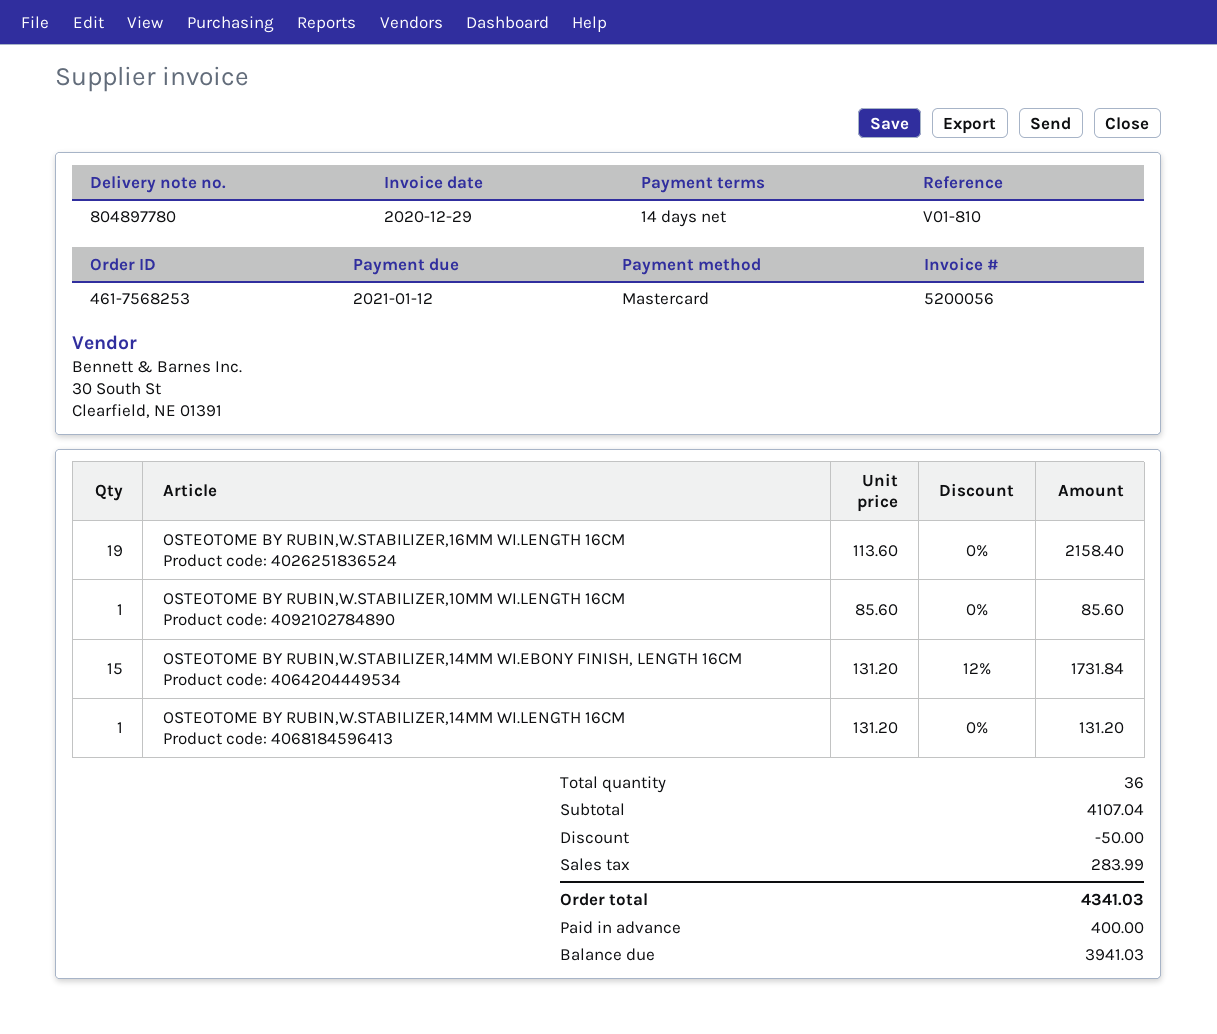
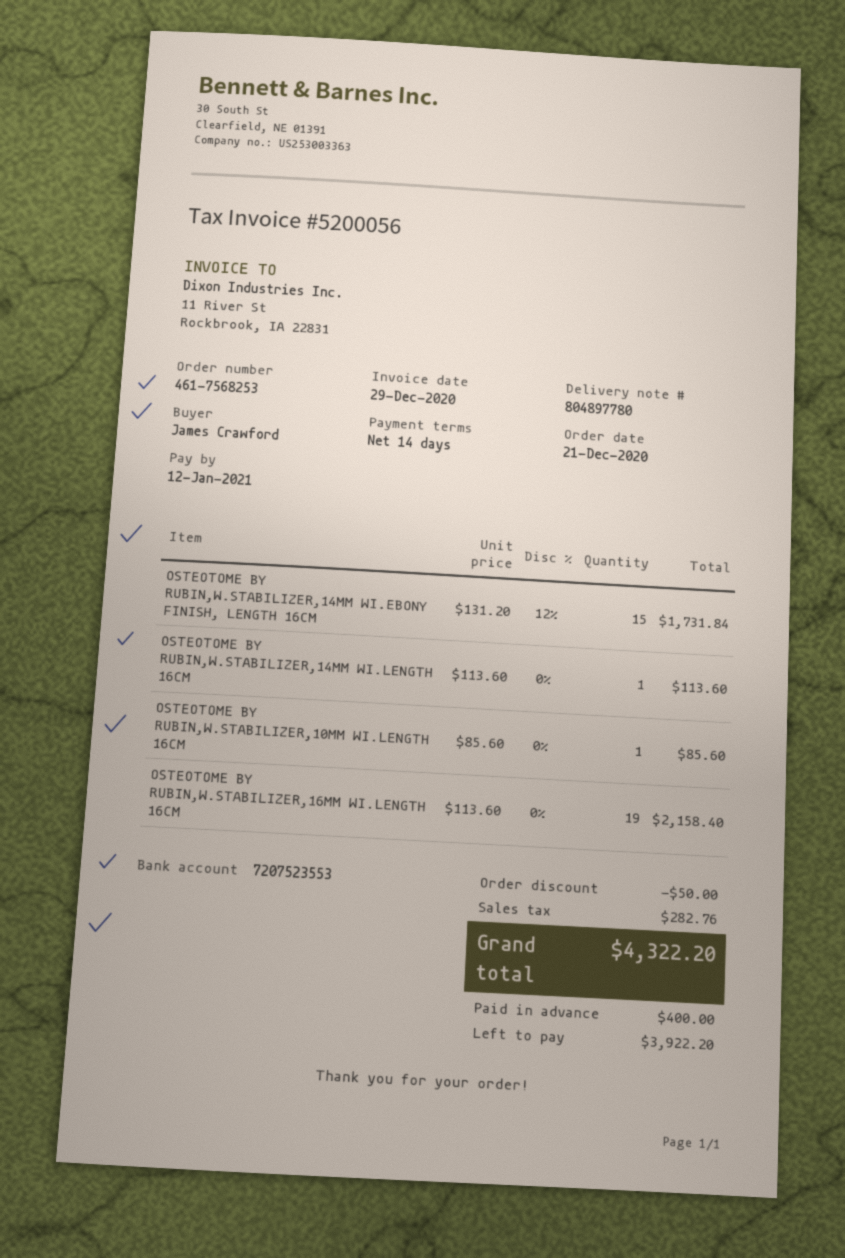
OSTEOTOME BY RUBIN,W.STABILIZER,14MM WI.LENGTH 16CM: 1 x 131.20 = 131.20 -> 1 x 113.60 = 113.60
tax: 283.99 -> 282.76
total: 4341.03 -> 4322.20
balance: 3941.03 -> 3922.20

